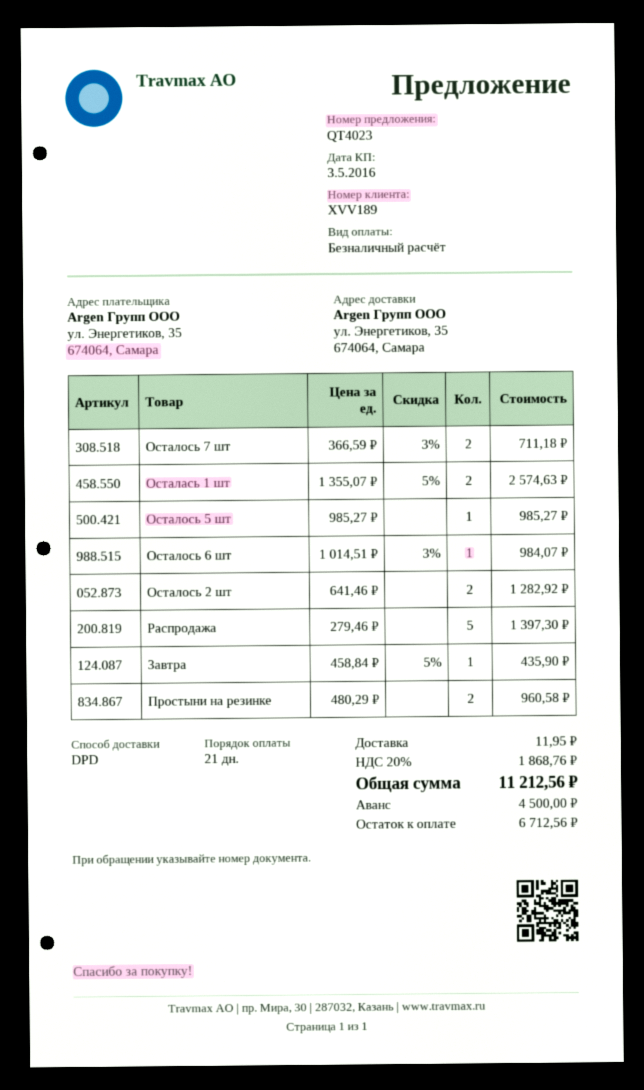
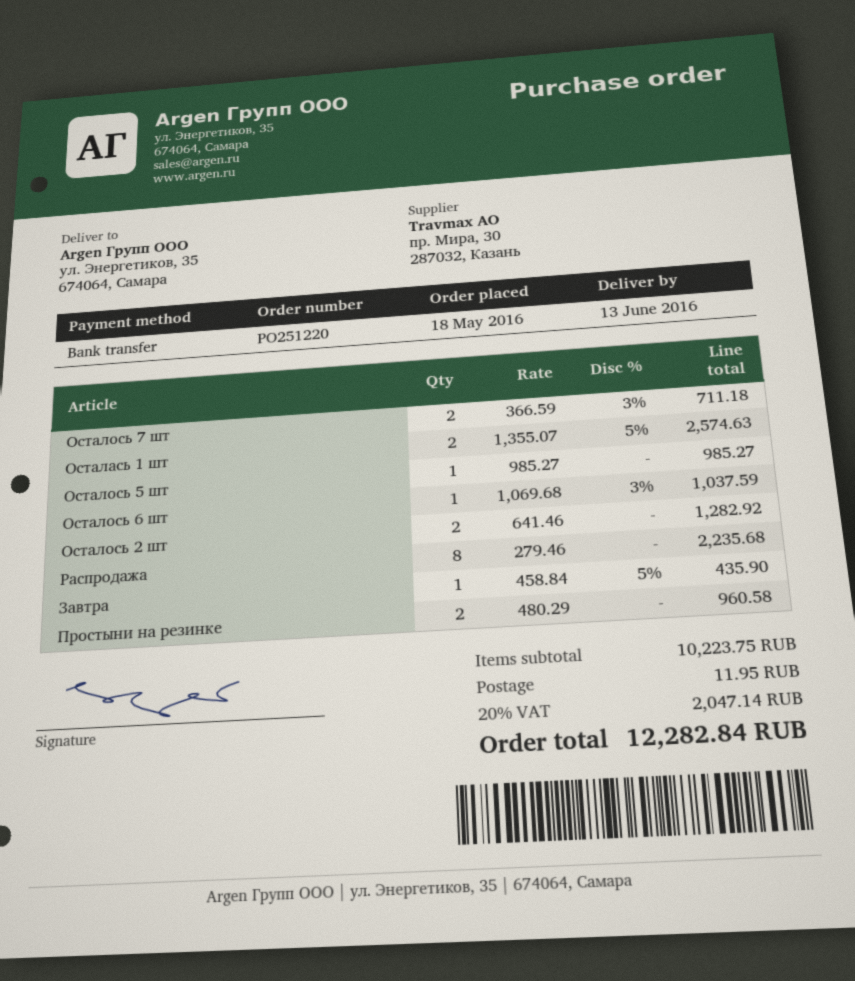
Осталось 6 шт: 1 x 1014.51 - 3% = 984.07 -> 1 x 1069.68 - 3% = 1037.59
Распродажа: 5 x 279.46 = 1397.30 -> 8 x 279.46 = 2235.68
tax: 20% = 1868.76 -> 20% = 2047.14
total: 11212.56 -> 12282.84

